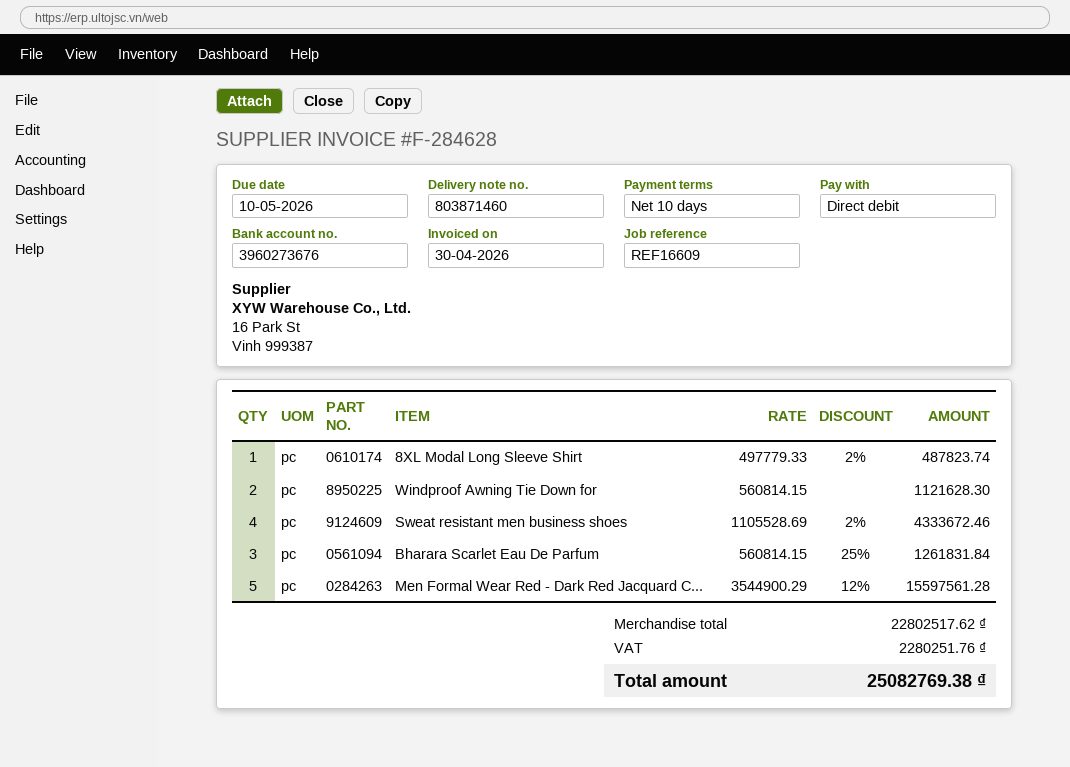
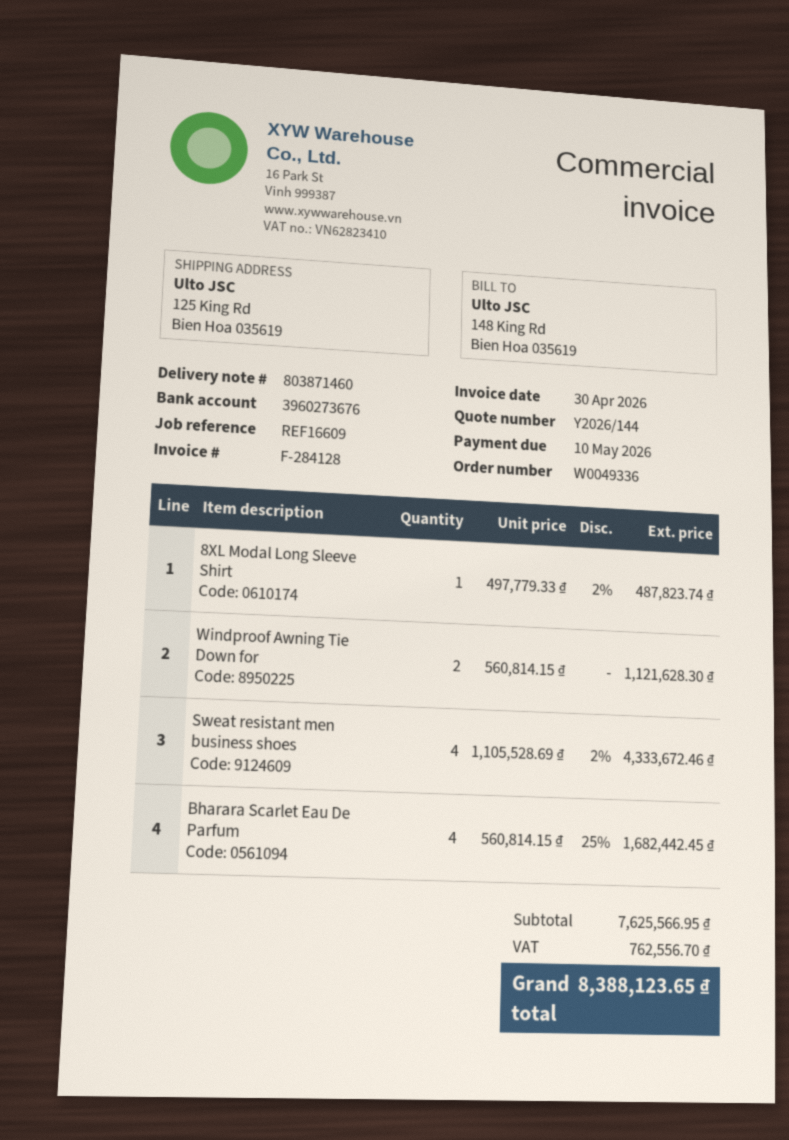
invoice number: F-284628 -> F-284128
Bharara Scarlet Eau De Parfum: 3 x 560814.15 - 25% = 1261831.84 -> 4 x 560814.15 - 25% = 1682442.45
Men Formal Wear Red - Dark Red Jacquard C...: 5 x 3544900.29 - 12% = 15597561.28 -> none
subtotal: 22802517.62 -> 7625566.95
tax: 2280251.76 -> 762556.70
total: 25082769.38 -> 8388123.65

